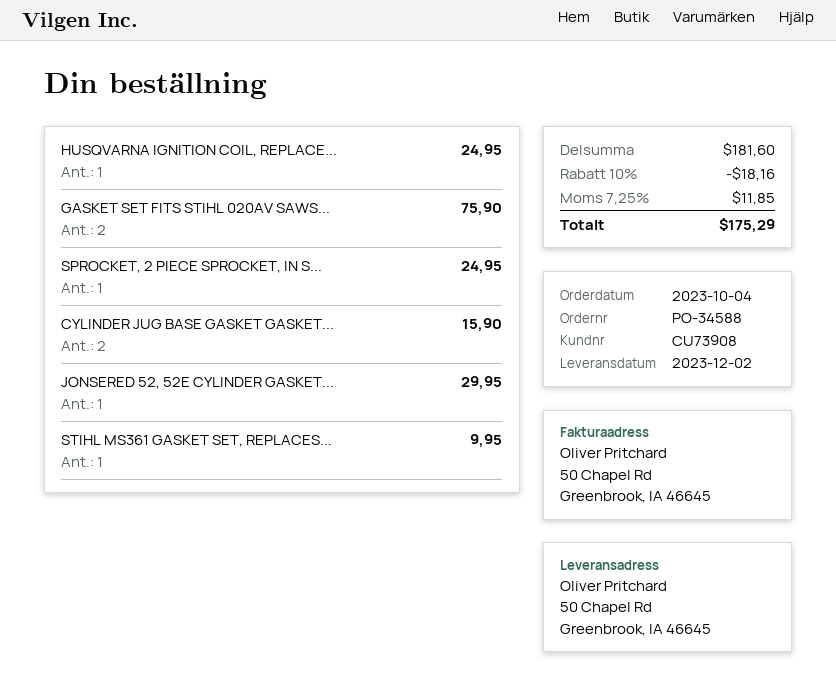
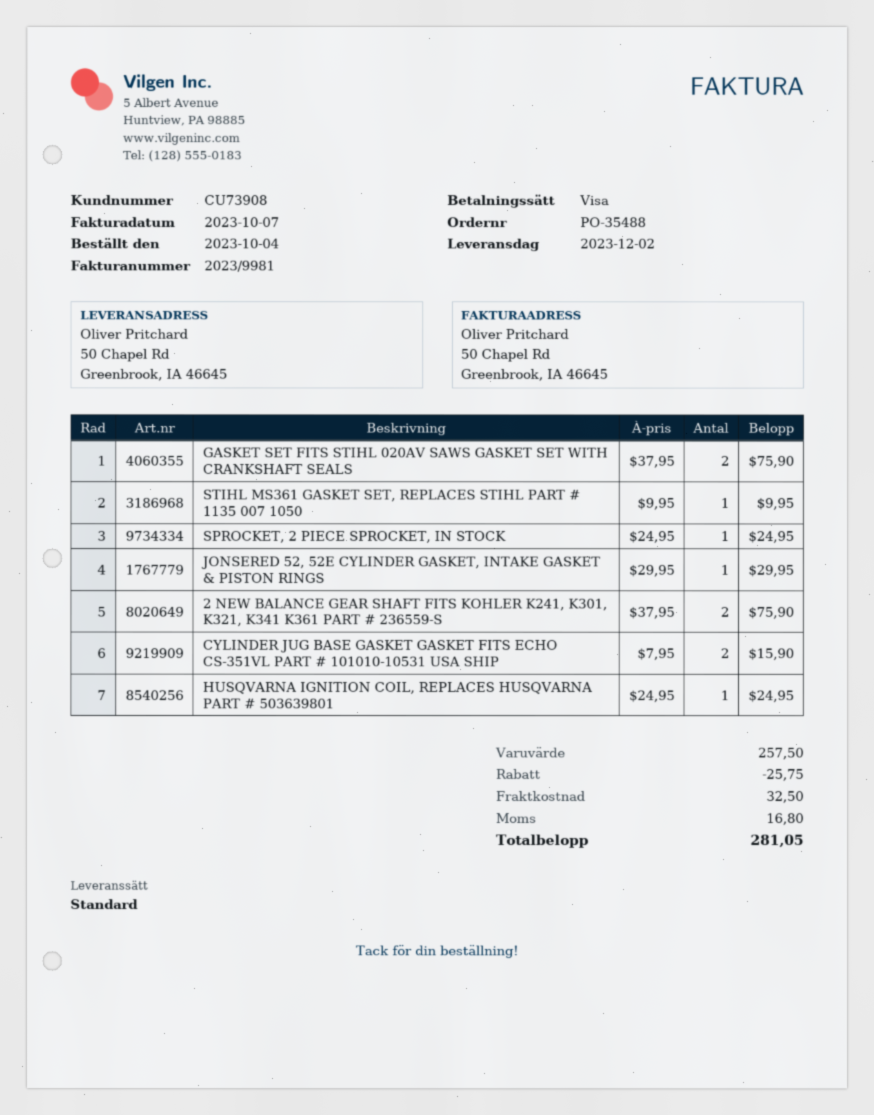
order number: PO-34588 -> PO-35488
2 NEW BALANCE GEAR SHAFT FITS KOHLER K241, K301, K321, K341 K361 PART # 236559-S: none -> 2 for 75.90
subtotal: 181.60 -> 257.50
discount: 18.16 -> 25.75
shipping: none -> 32.50
tax: 11.85 -> 16.80
total: 175.29 -> 281.05

